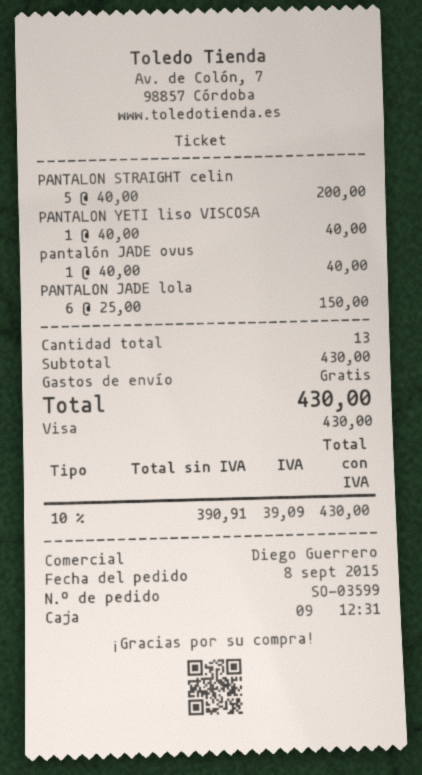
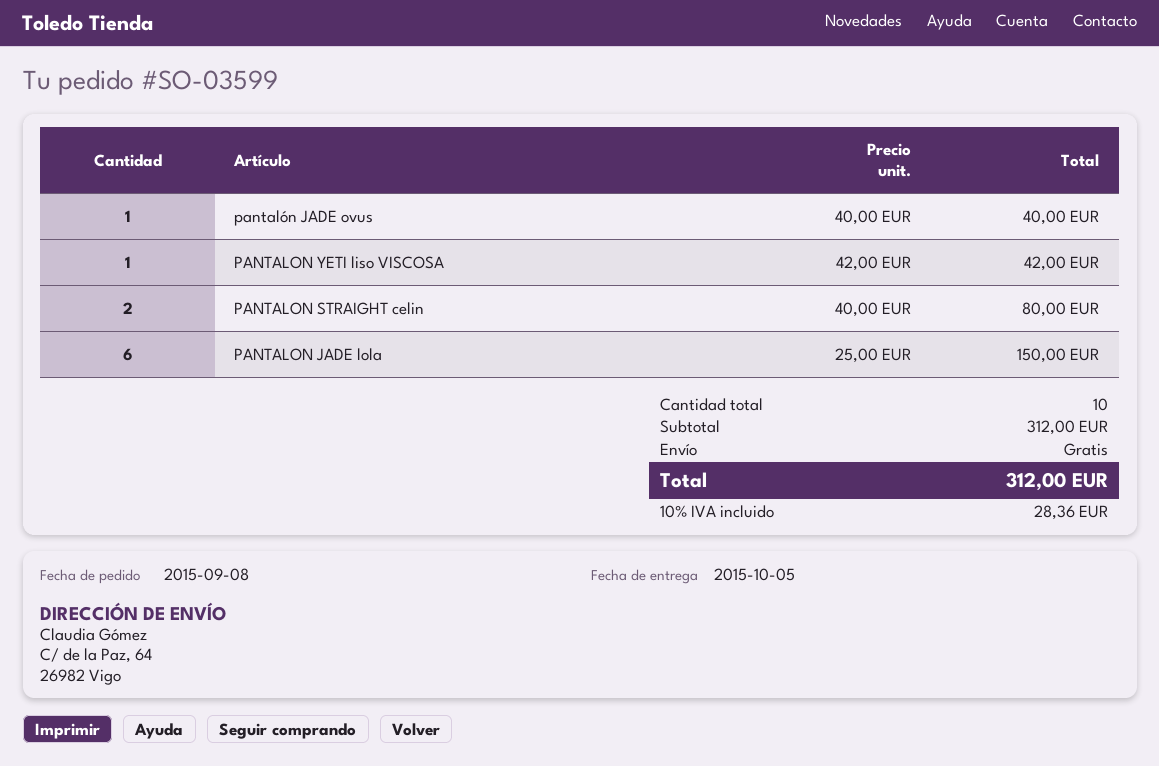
PANTALON STRAIGHT celin: 5 x 40.00 = 200.00 -> 2 x 40.00 = 80.00
PANTALON YETI liso VISCOSA: 1 x 40.00 = 40.00 -> 1 x 42.00 = 42.00
total quantity: 13 -> 10
subtotal: 430.00 -> 312.00
tax: 10% = 39.09 -> 10% = 28.36
total: 430.00 -> 312.00

